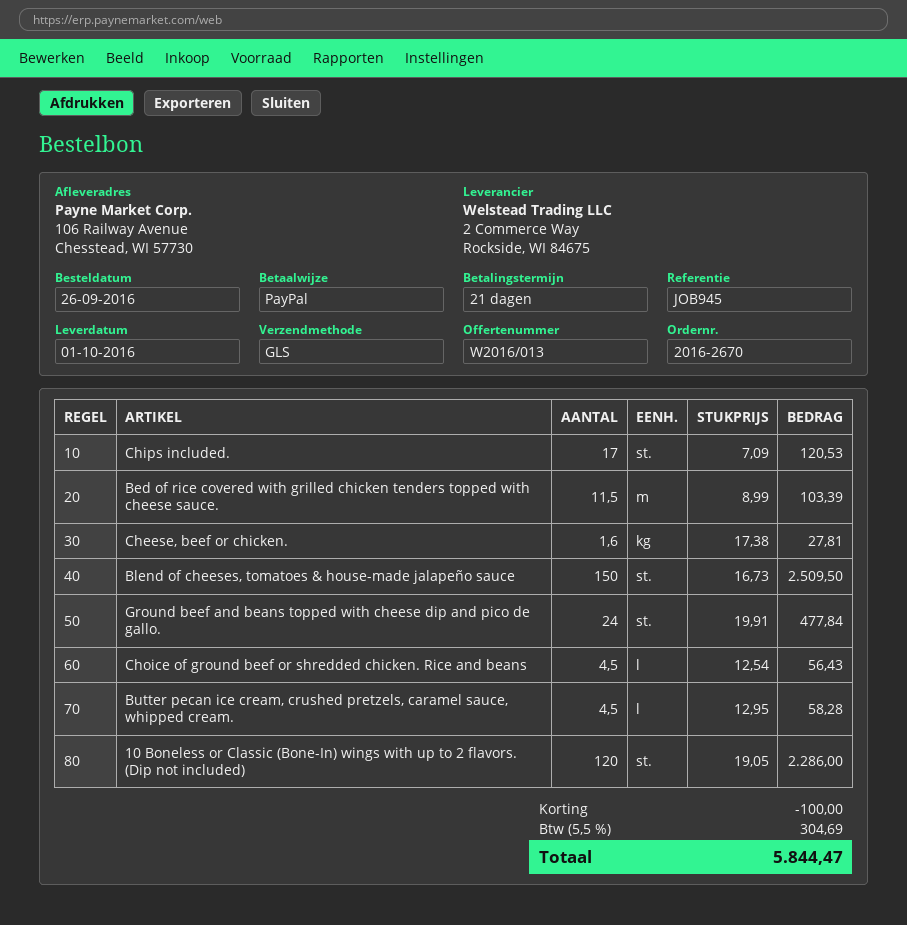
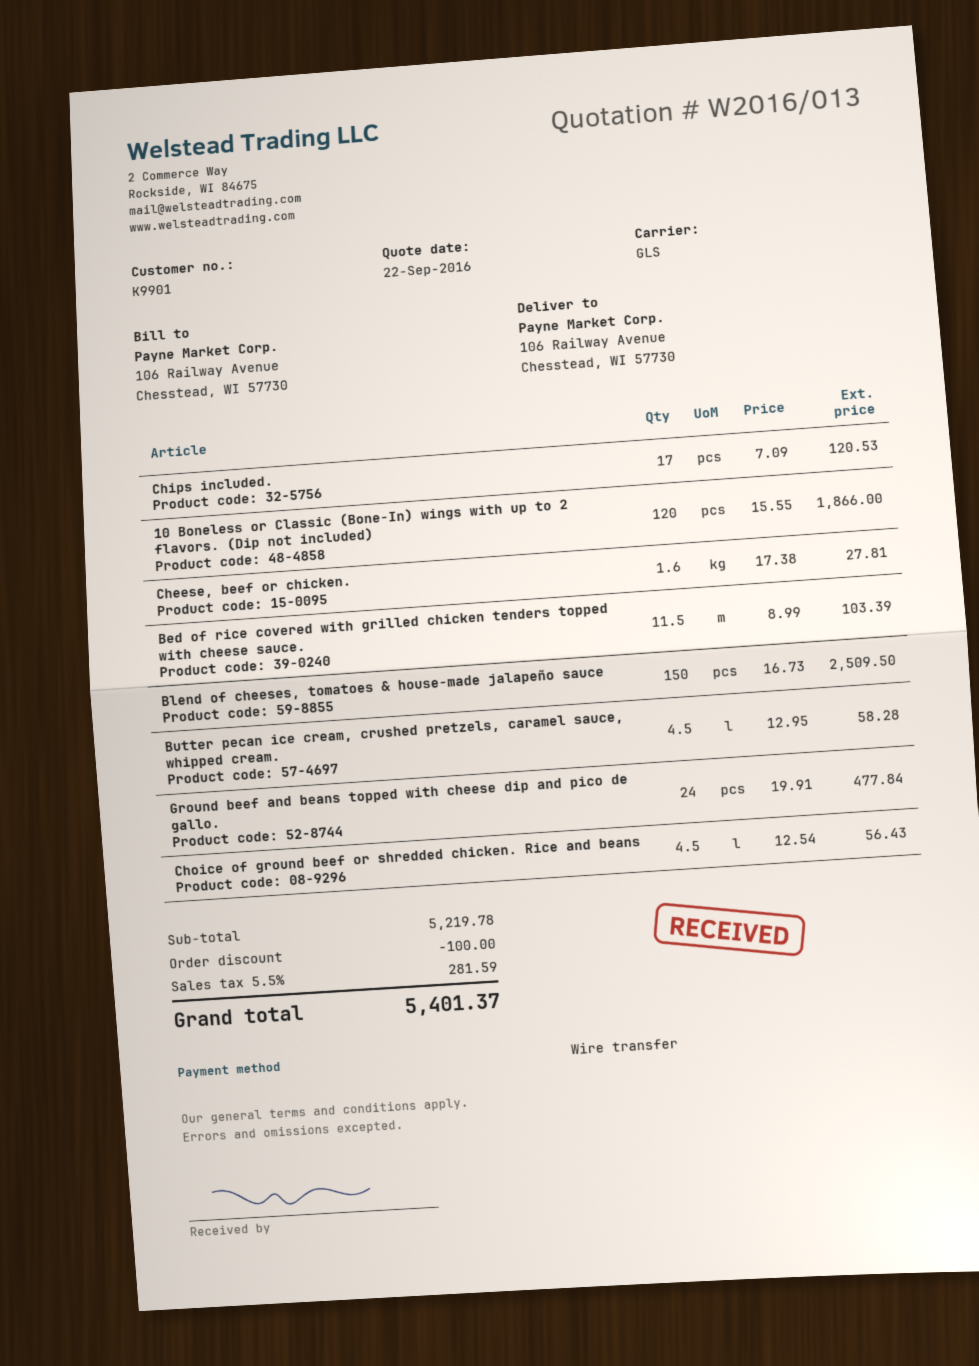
payment method: PayPal -> bank transfer
10 Boneless or Classic (Bone-In) wings with up to 2 flavors. (Dip not included): 120 x 19.05 = 2286.00 -> 120 x 15.55 = 1866.00
tax: 5.5% = 304.69 -> 5.5% = 281.59
total: 5844.47 -> 5401.37

